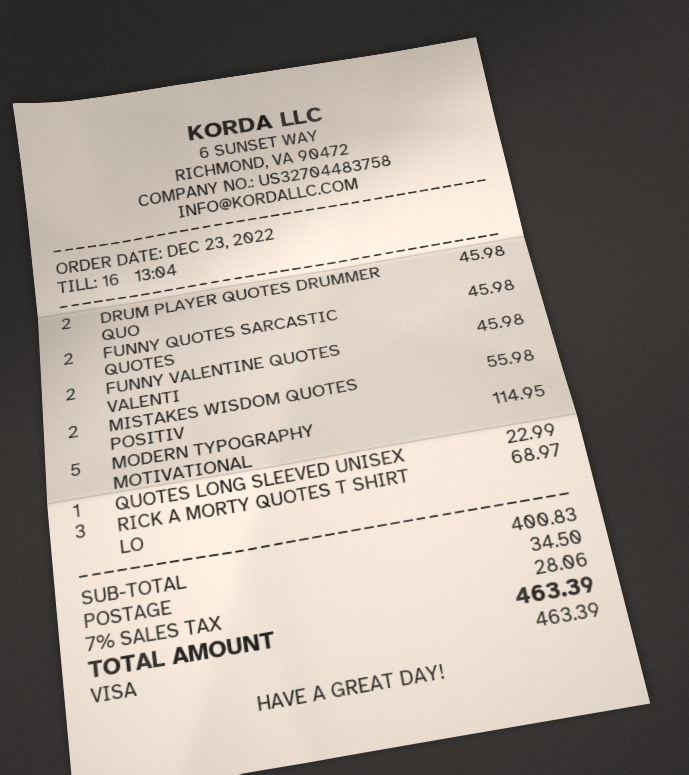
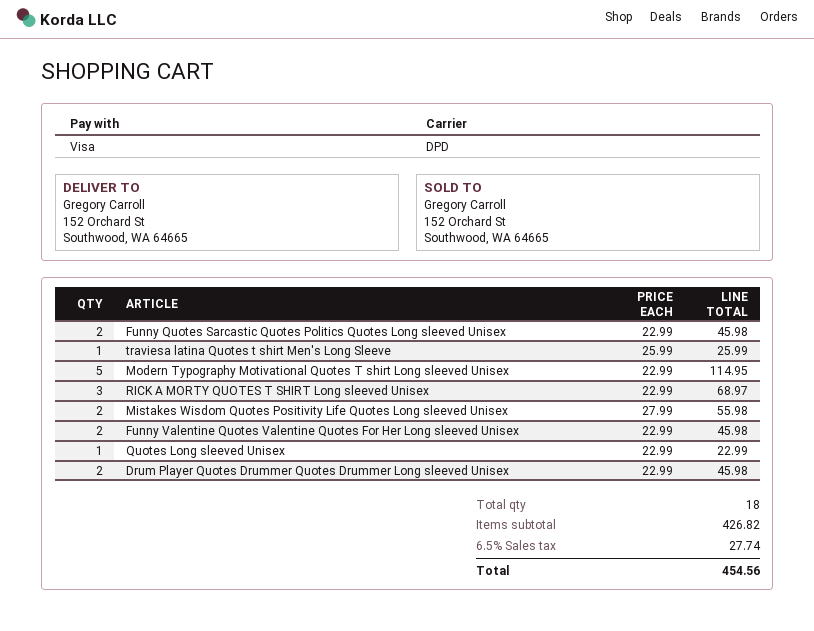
traviesa latina Quotes t shirt Men's Long Sleeve: none -> 1 for 25.99
subtotal: 400.83 -> 426.82
shipping: 34.50 -> none
tax: 7% = 28.06 -> 6.5% = 27.74
total: 463.39 -> 454.56

